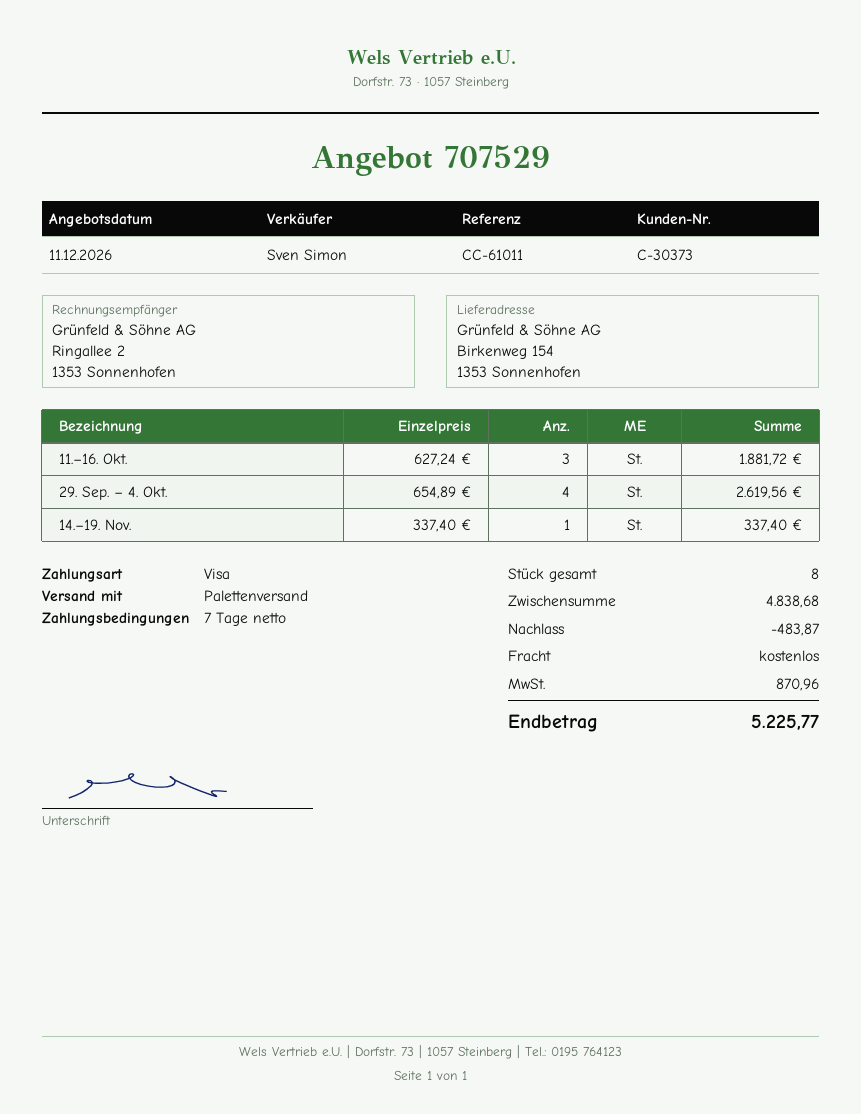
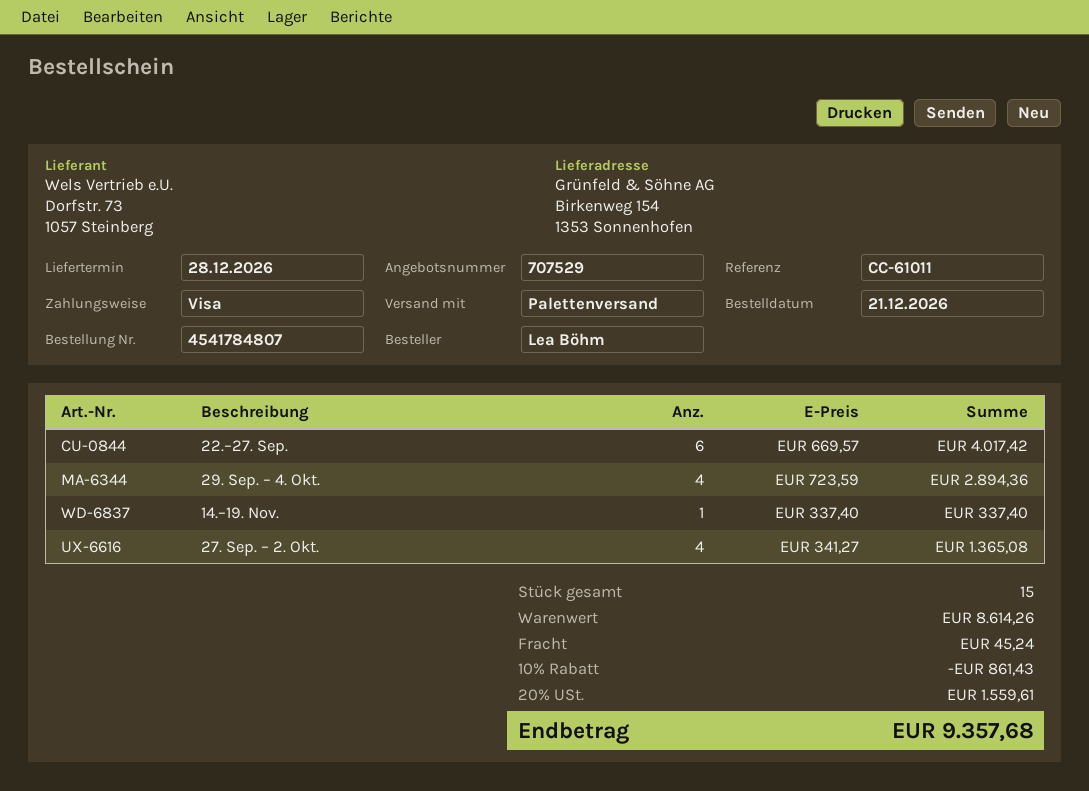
11.–16. Okt.: 3 x 627.24 = 1881.72 -> none
29. Sep. – 4. Okt.: 4 x 654.89 = 2619.56 -> 4 x 723.59 = 2894.36
22.–27. Sep.: none -> 6 x 669.57 = 4017.42
27. Sep. – 2. Okt.: none -> 4 x 341.27 = 1365.08
total quantity: 8 -> 15
subtotal: 4838.68 -> 8614.26
discount: 483.87 -> 861.43
shipping: 0.00 -> 45.24
tax: 870.96 -> 1559.61
total: 5225.77 -> 9357.68

